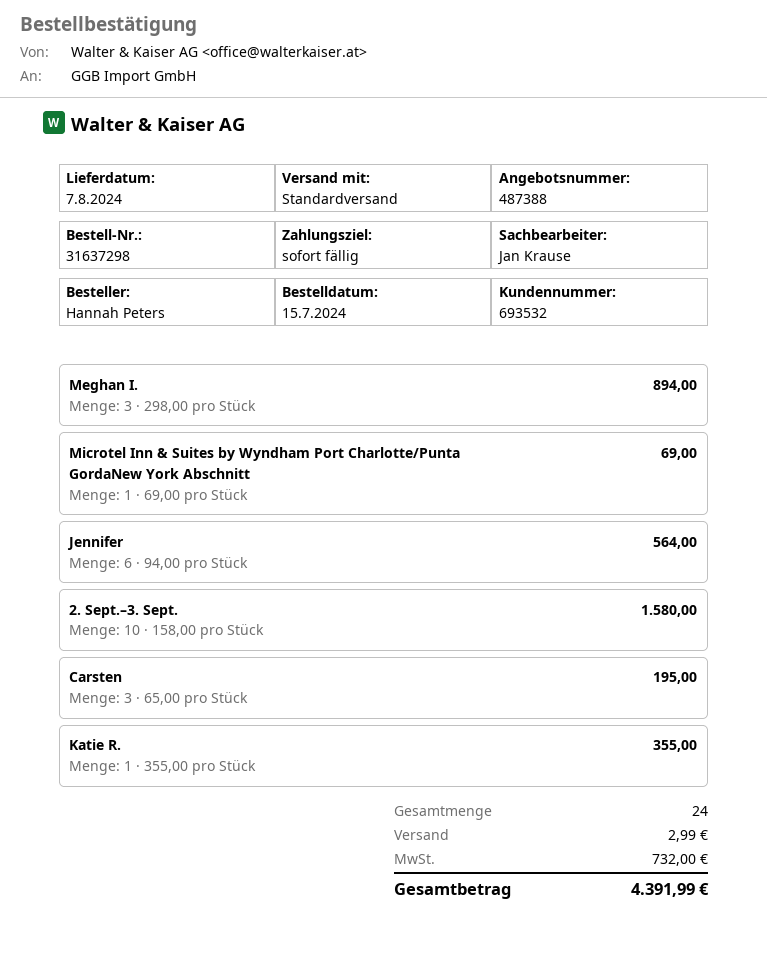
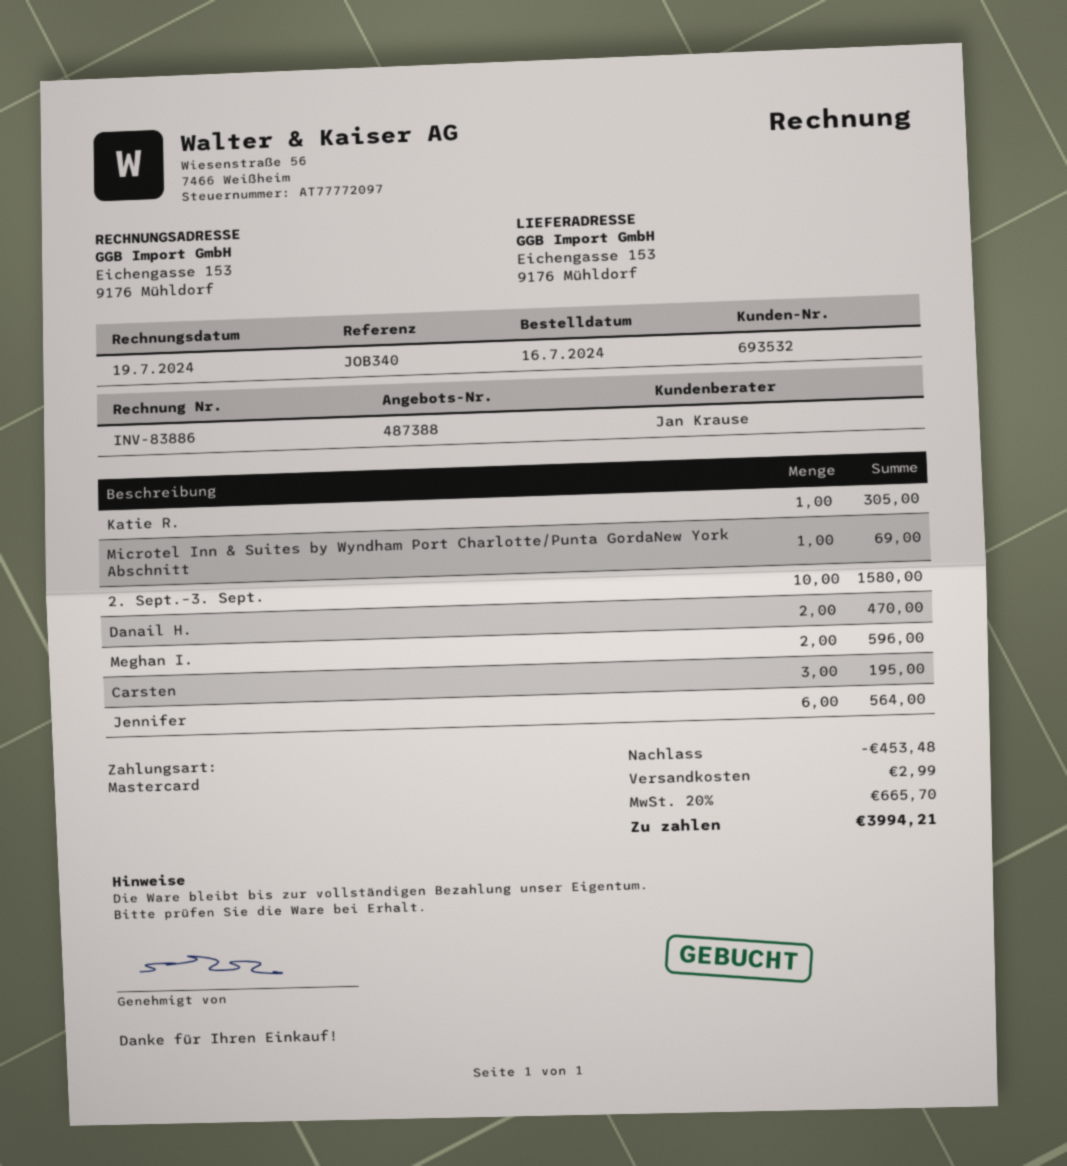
order date: 2024-07-15 -> 2024-07-16
Meghan I.: 3 for 894.00 -> 2 for 596.00
Katie R.: 1 for 355.00 -> 1 for 305.00
Danail H.: none -> 2 for 470.00
discount: none -> 453.48
tax: 732.00 -> 665.70
total: 4391.99 -> 3994.21

